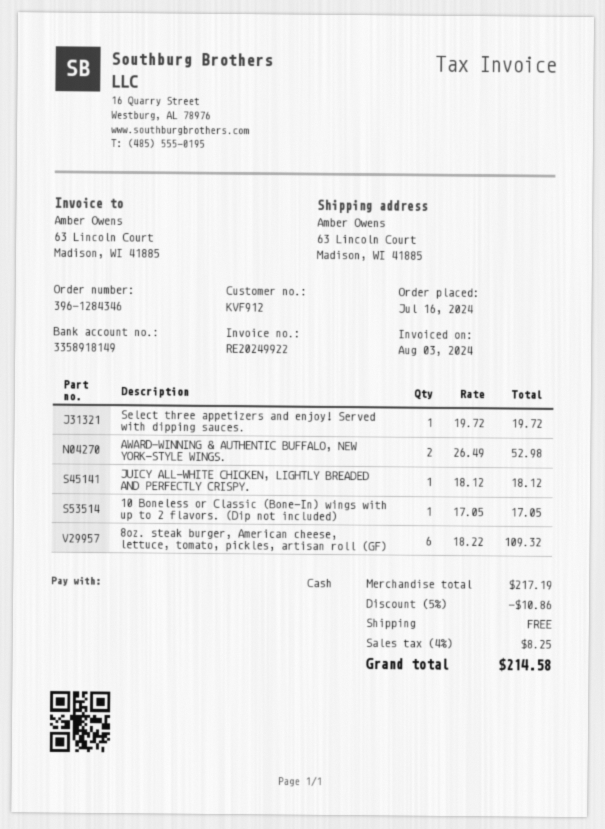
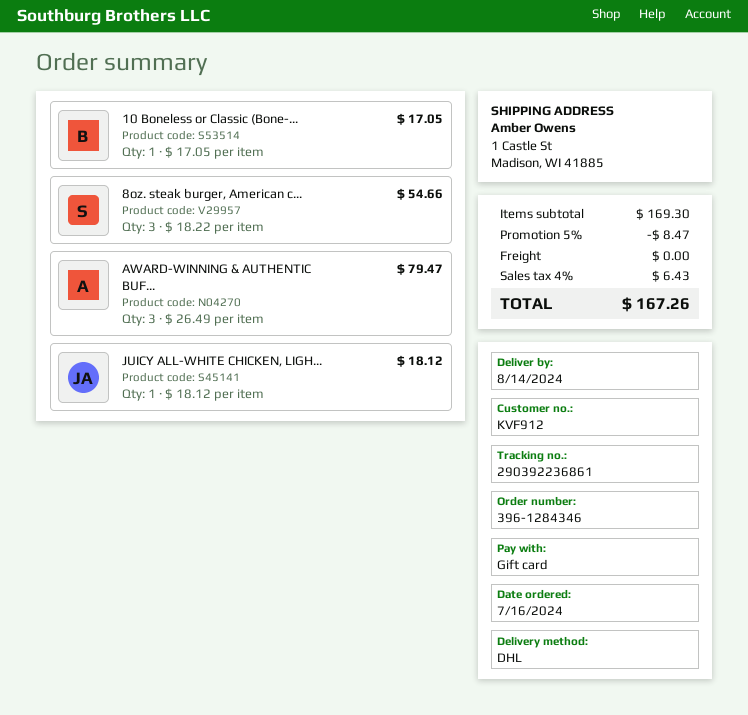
payment method: cash -> gift card
ship to: 63 Lincoln Court, Madison, WI 41885 -> 1 Castle St, Madison, WI 41885
Select three appetizers and enjoy! Served with dipping sauces.: 1 x 19.72 = 19.72 -> none
AWARD-WINNING & AUTHENTIC BUFFALO, NEW YORK-STYLE WINGS.: 2 x 26.49 = 52.98 -> 3 x 26.49 = 79.47
8oz. steak burger, American cheese, lettuce, tomato, pickles, artisan roll (GF): 6 x 18.22 = 109.32 -> 3 x 18.22 = 54.66
subtotal: 217.19 -> 169.30
discount: 5% = 10.86 -> 5% = 8.47
tax: 4% = 8.25 -> 4% = 6.43
total: 214.58 -> 167.26

